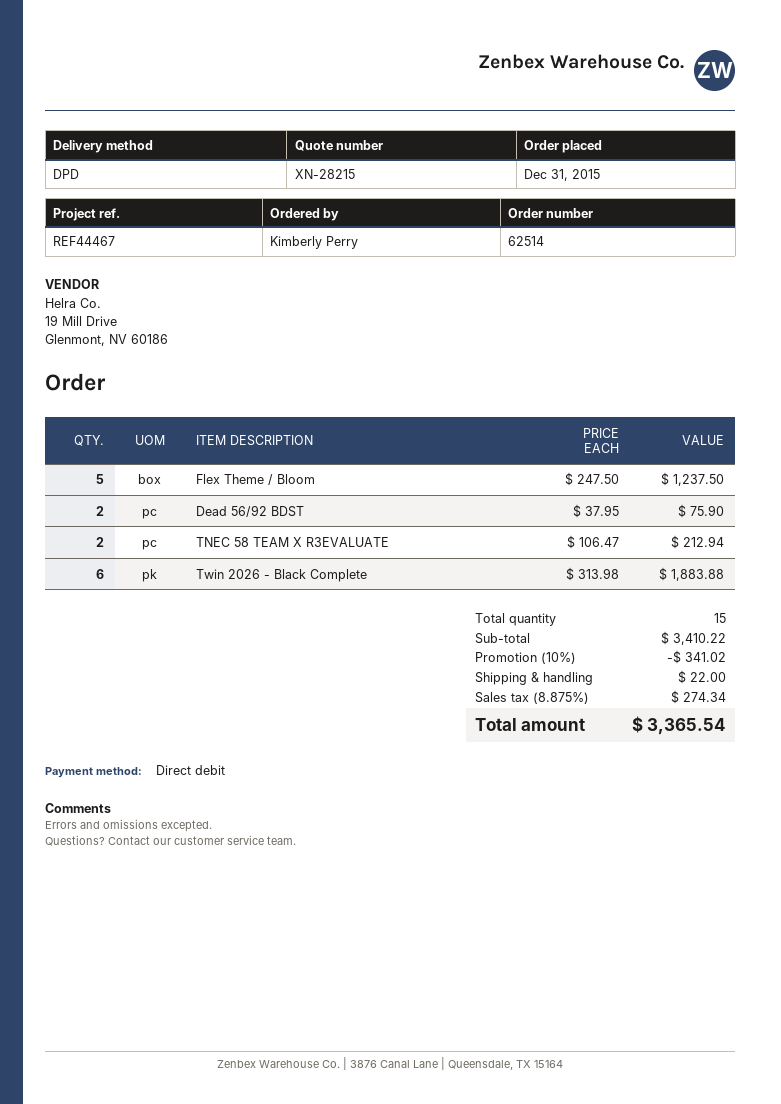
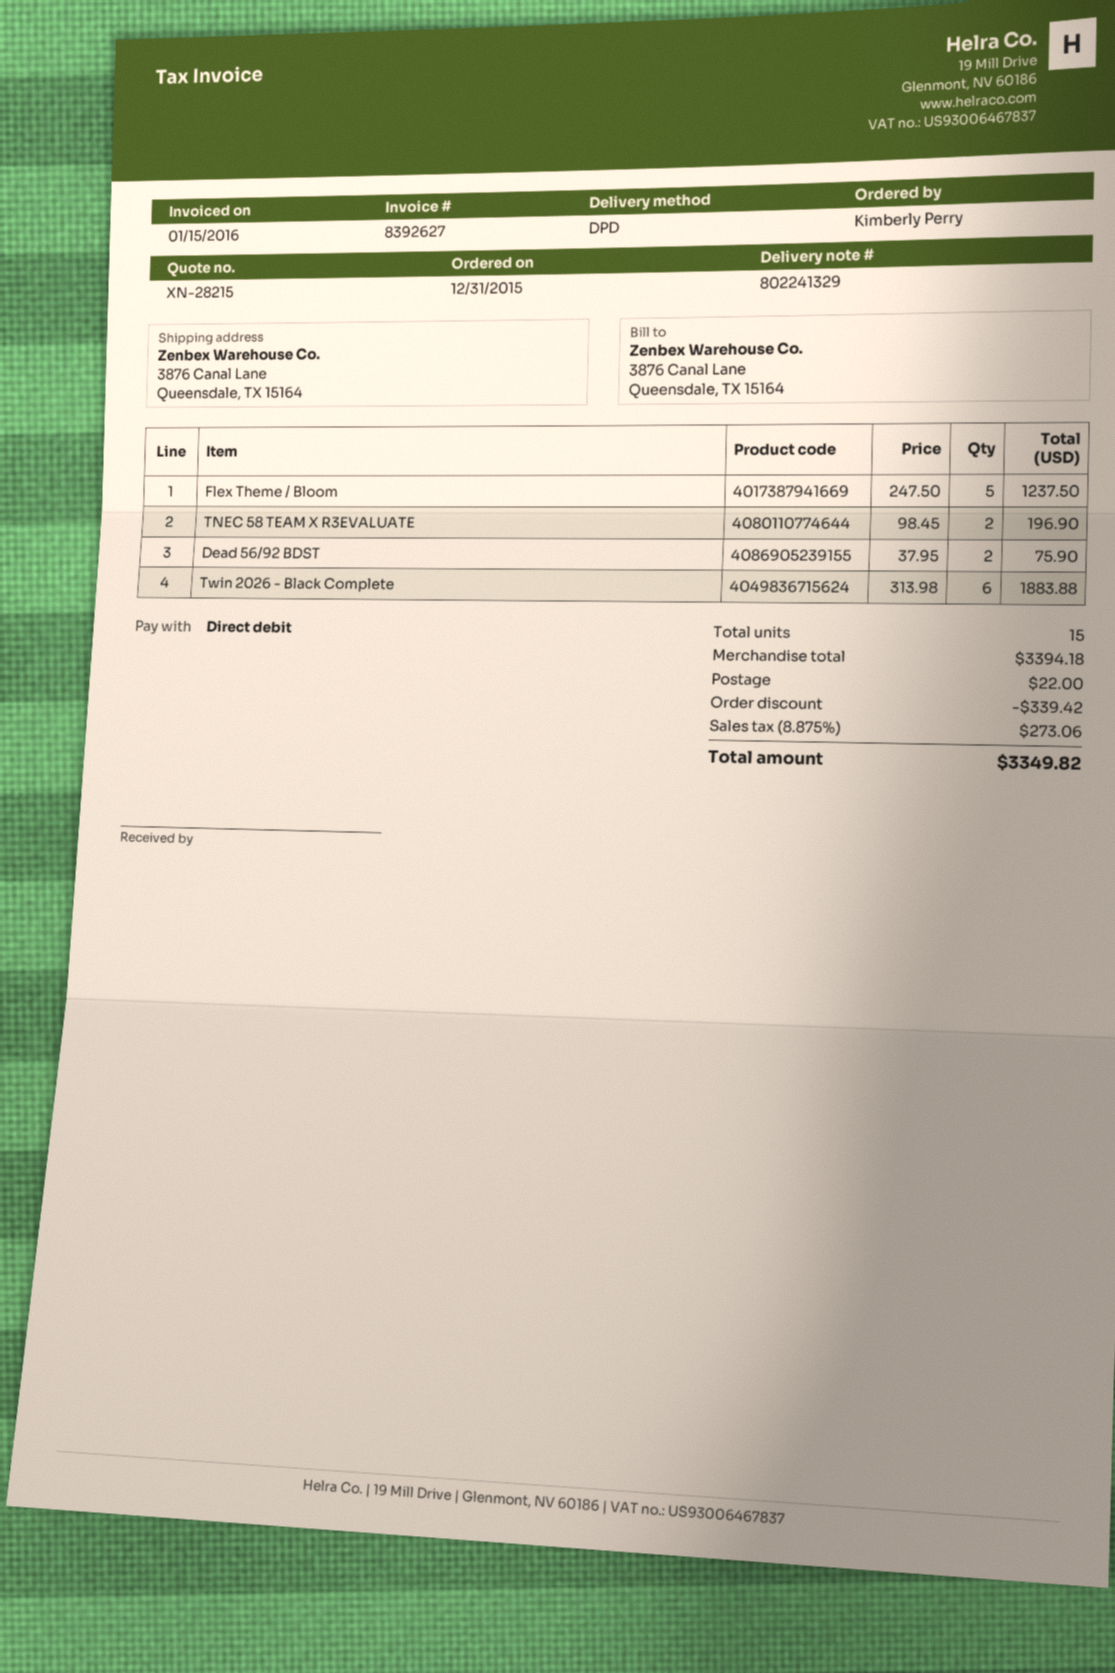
TNEC 58 TEAM X R3EVALUATE: 2 x 106.47 = 212.94 -> 2 x 98.45 = 196.90
subtotal: 3410.22 -> 3394.18
discount: 341.02 -> 339.42
tax: 8.875% = 274.34 -> 8.875% = 273.06
total: 3365.54 -> 3349.82

